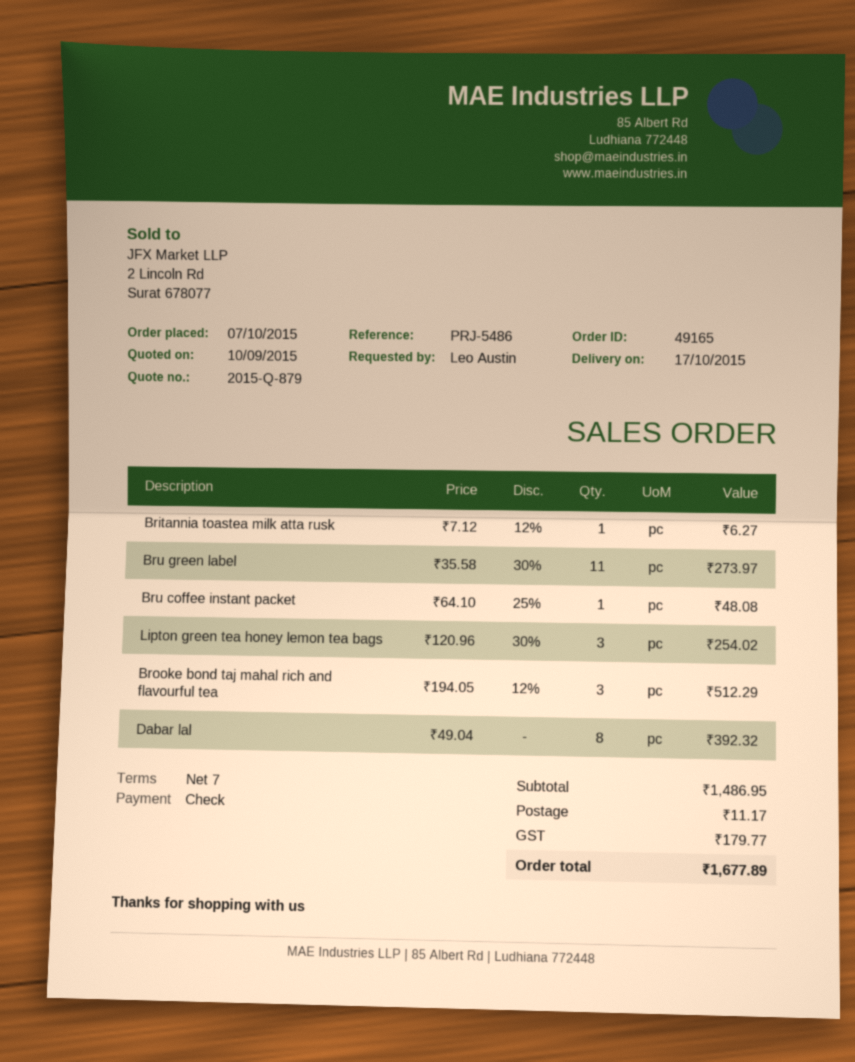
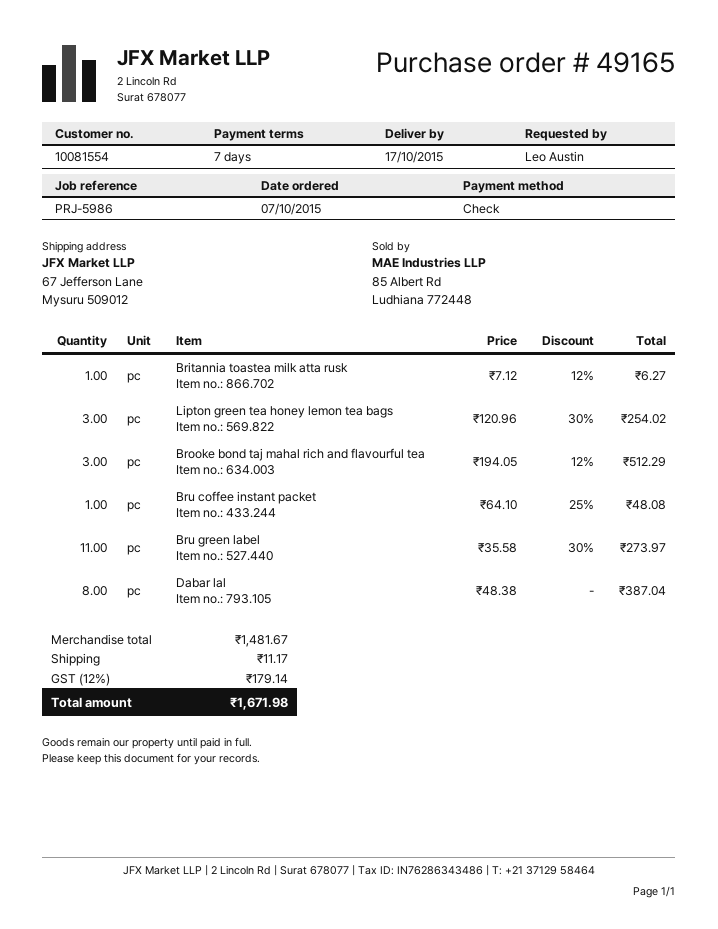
reference: PRJ-5486 -> PRJ-5986
Dabar lal: 8 x 49.04 = 392.32 -> 8 x 48.38 = 387.04
subtotal: 1486.95 -> 1481.67
tax: 179.77 -> 179.14
total: 1677.89 -> 1671.98

